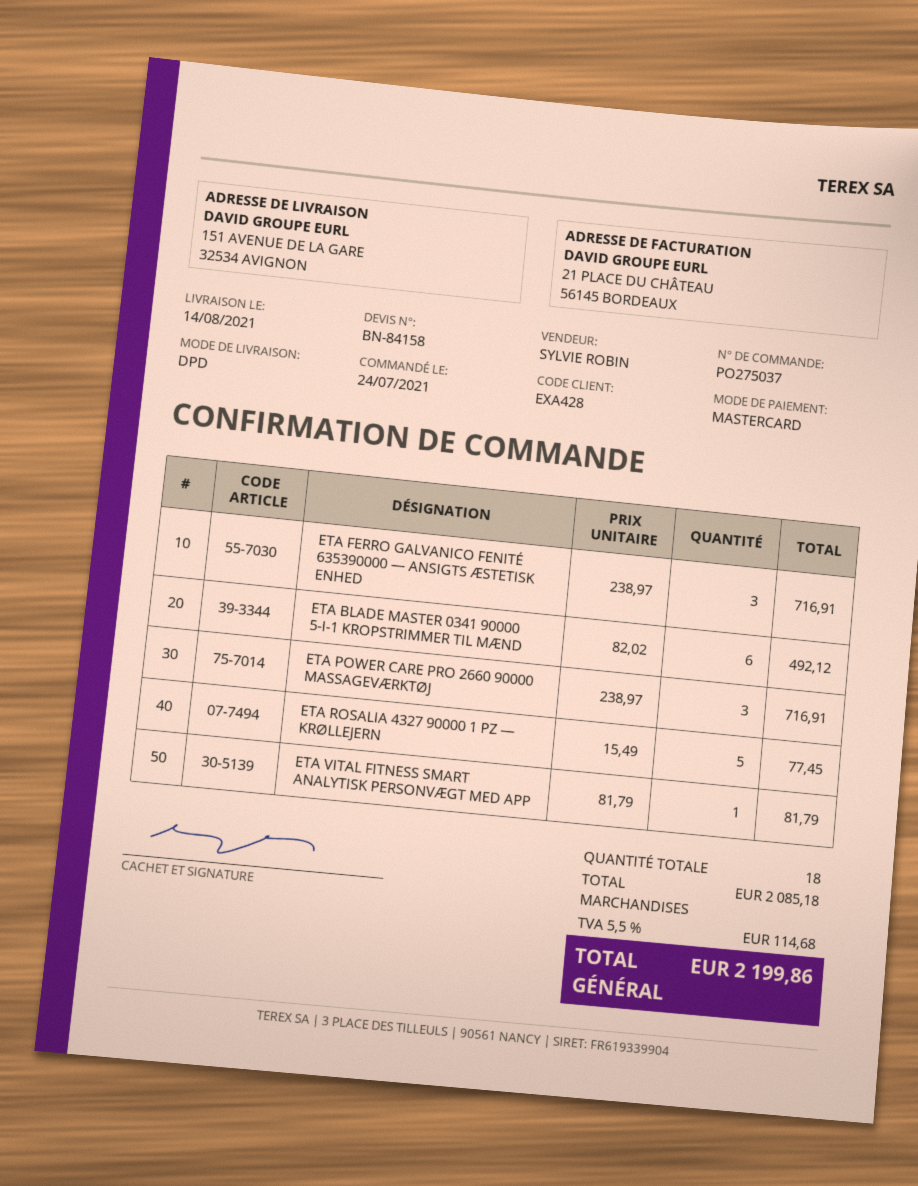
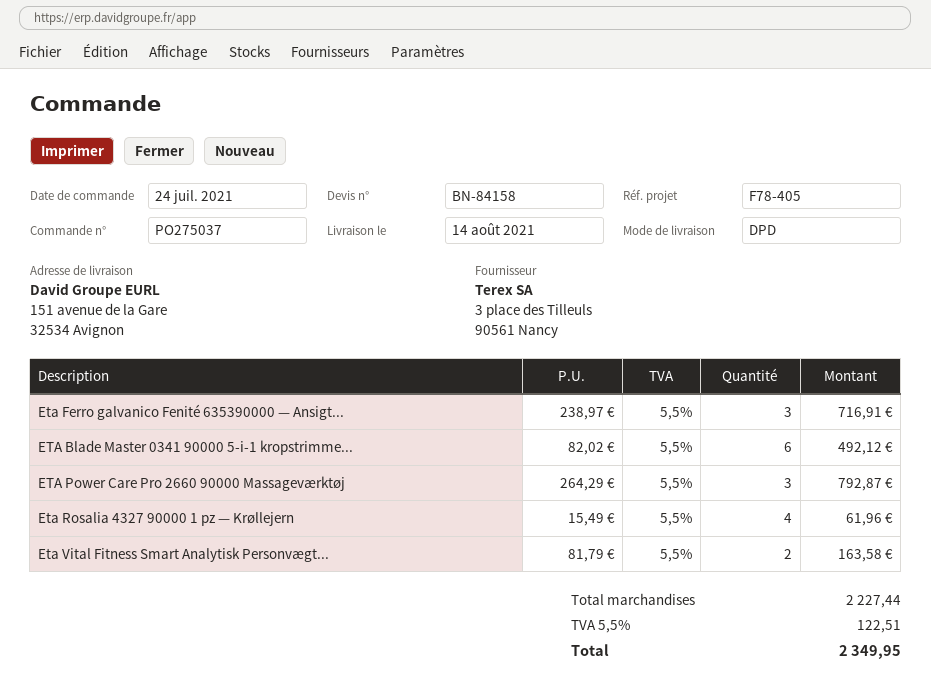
ETA POWER CARE PRO 2660 90000 MASSAGEVÆRKTØJ: 3 x 238.97 = 716.91 -> 3 x 264.29 = 792.87
ETA ROSALIA 4327 90000 1 PZ — KRØLLEJERN: 5 x 15.49 = 77.45 -> 4 x 15.49 = 61.96
ETA VITAL FITNESS SMART ANALYTISK PERSONVÆGT MED APP: 1 x 81.79 = 81.79 -> 2 x 81.79 = 163.58
subtotal: 2085.18 -> 2227.44
tax: 5.5% = 114.68 -> 5.5% = 122.51
total: 2199.86 -> 2349.95

